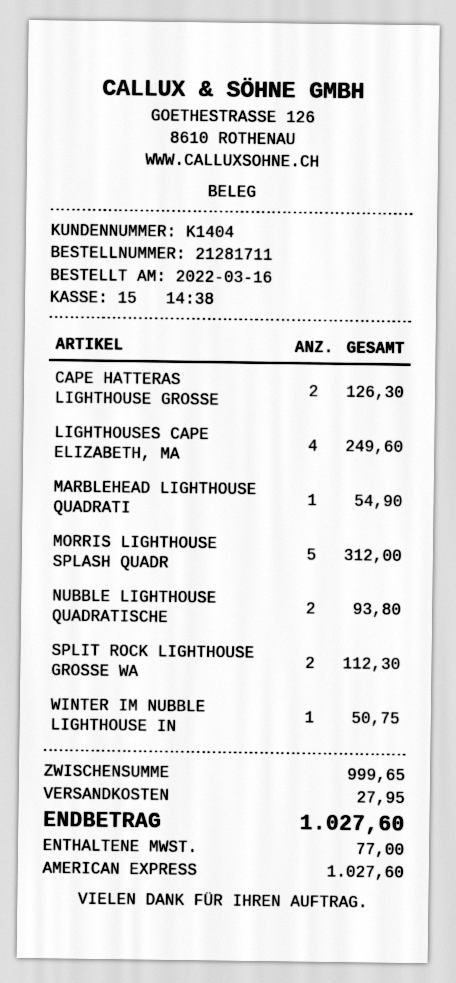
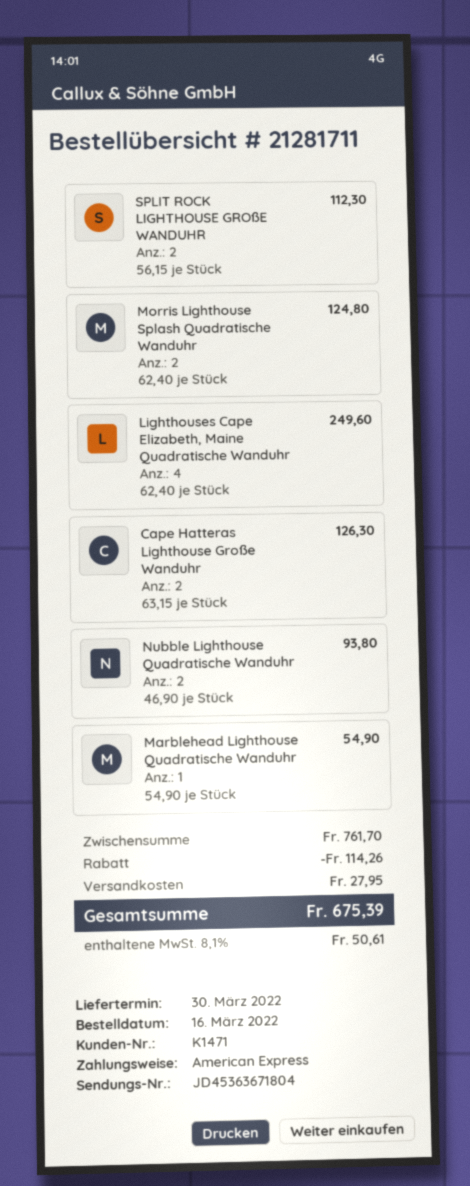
customer number: K1404 -> K1471
MORRIS LIGHTHOUSE SPLASH QUADR: 5 for 312.00 -> 2 for 124.80
WINTER IM NUBBLE LIGHTHOUSE IN: 1 for 50.75 -> none
subtotal: 999.65 -> 761.70
discount: none -> 114.26
tax: 77.00 -> 50.61
total: 1027.60 -> 675.39

